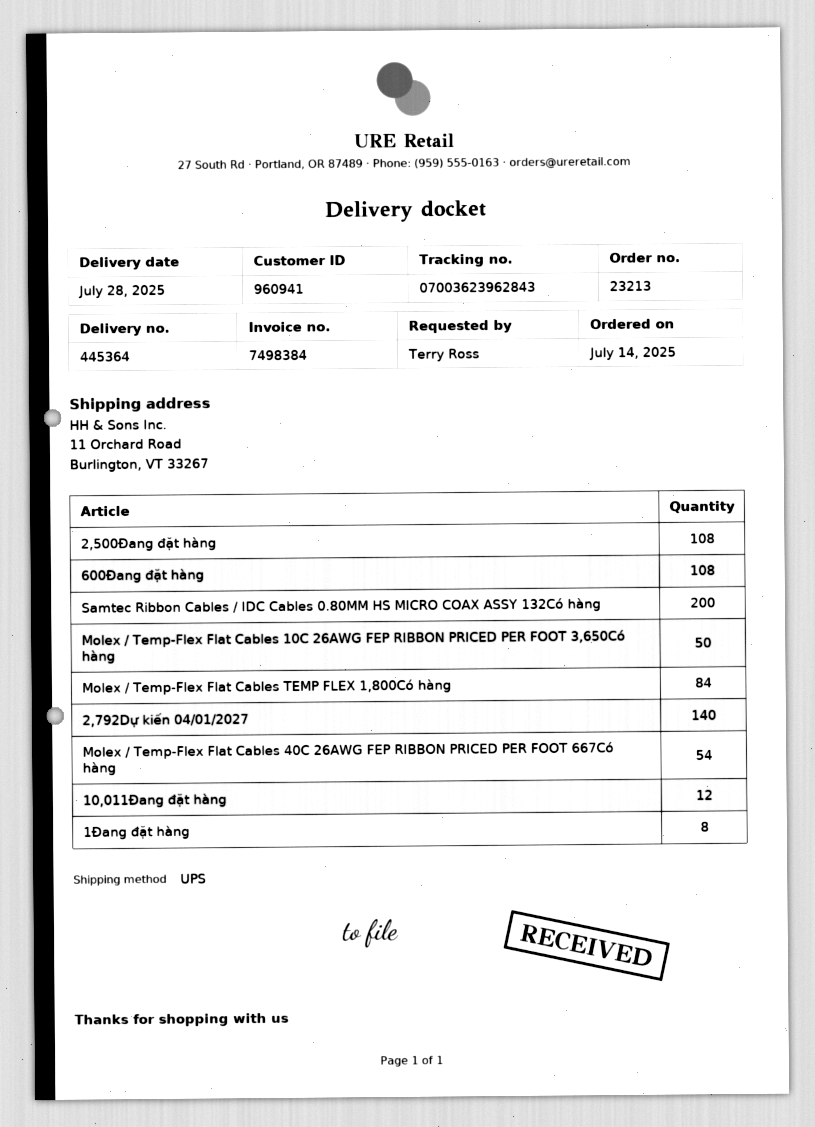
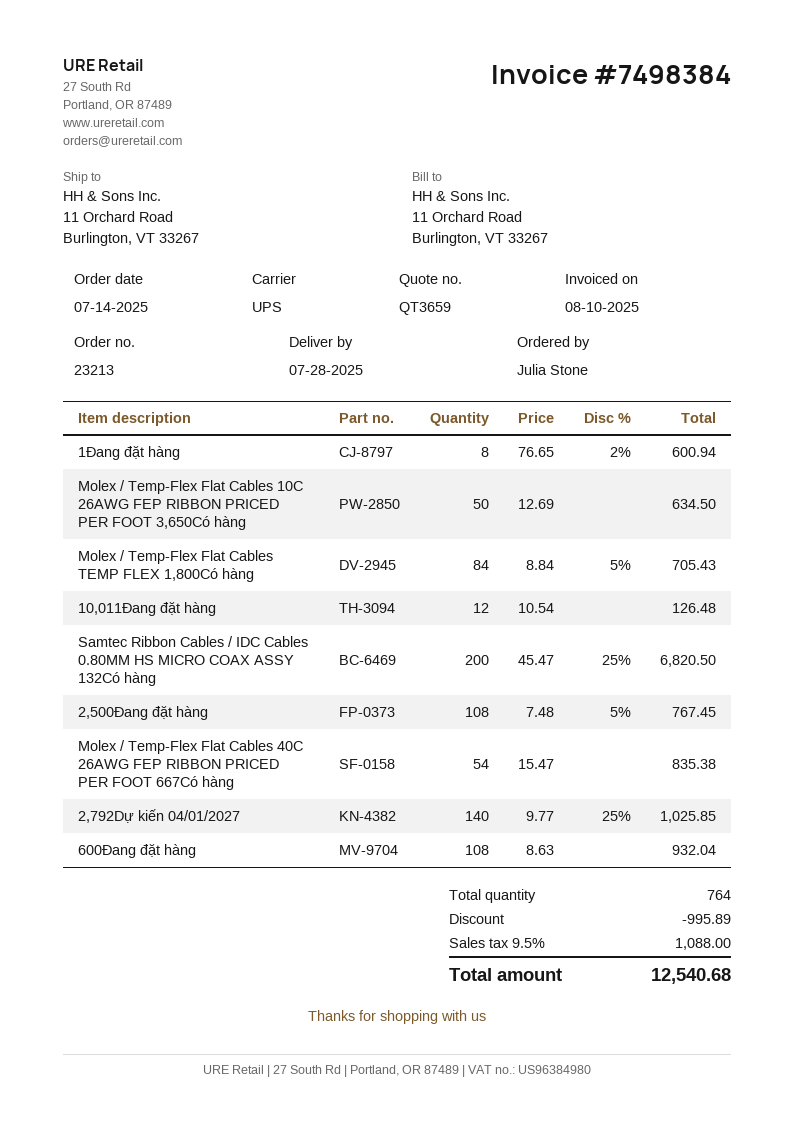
ordered by: Terry Ross -> Julia Stone

